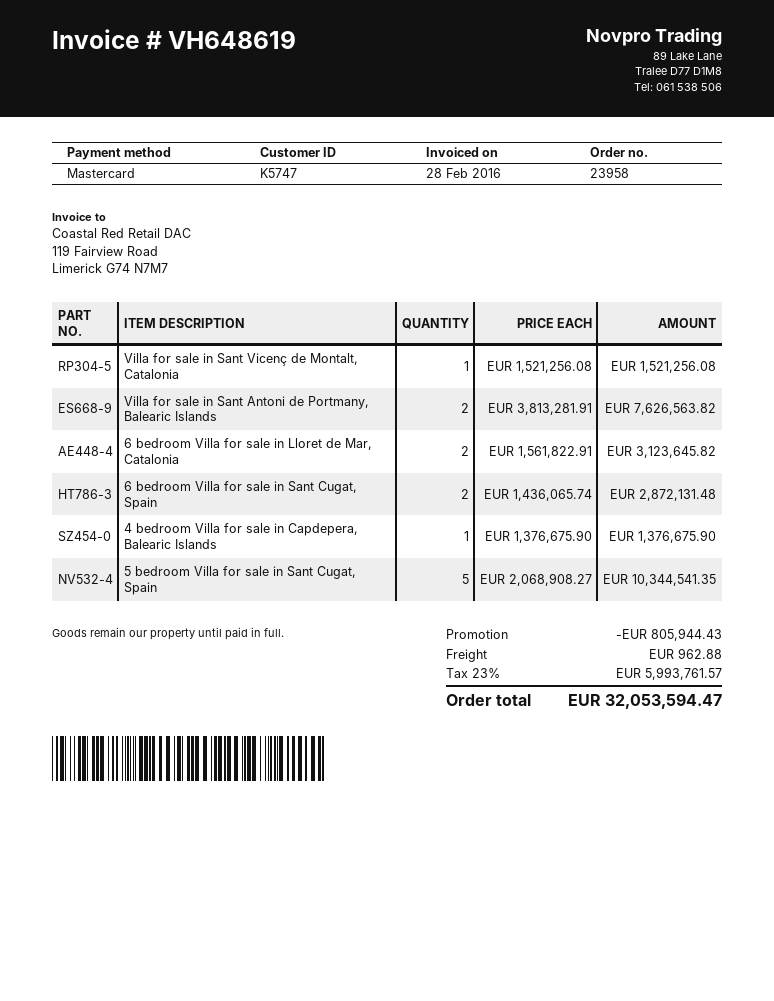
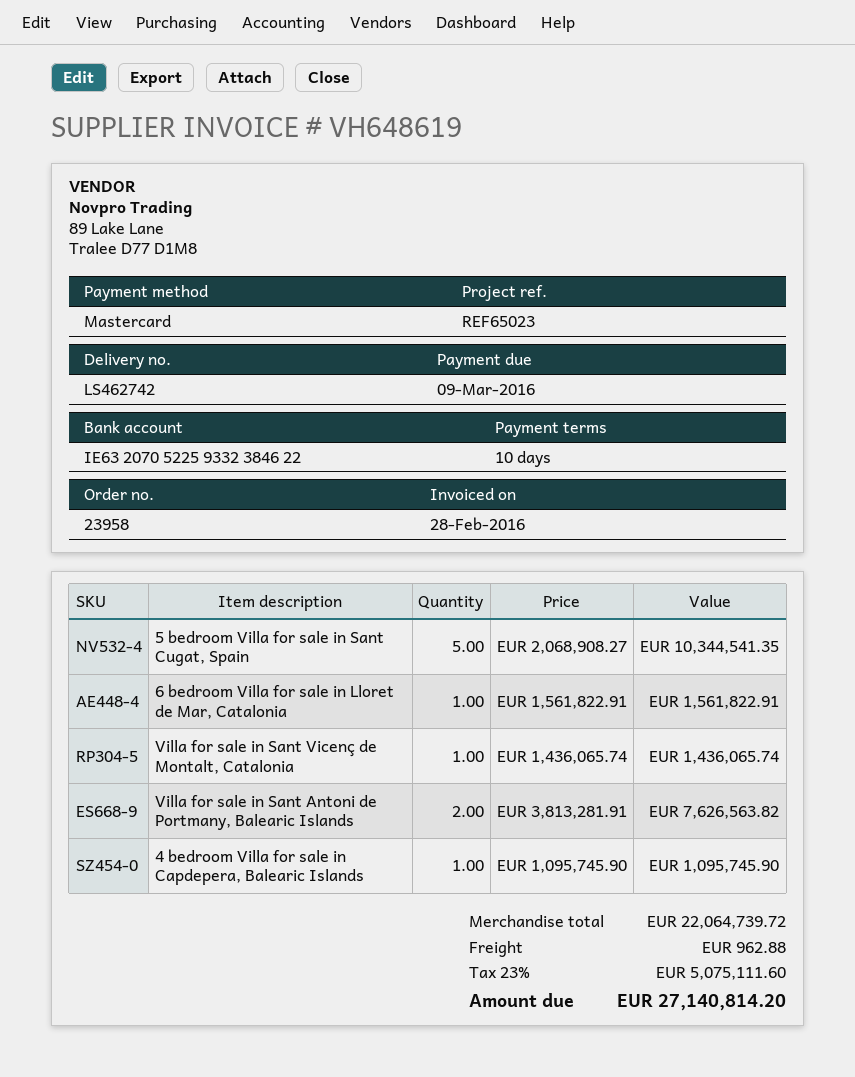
Villa for sale in Sant Vicenç de Montalt, Catalonia: 1 x 1521256.08 = 1521256.08 -> 1 x 1436065.74 = 1436065.74
6 bedroom Villa for sale in Lloret de Mar, Catalonia: 2 x 1561822.91 = 3123645.82 -> 1 x 1561822.91 = 1561822.91
6 bedroom Villa for sale in Sant Cugat, Spain: 2 x 1436065.74 = 2872131.48 -> none
4 bedroom Villa for sale in Capdepera, Balearic Islands: 1 x 1376675.90 = 1376675.90 -> 1 x 1095745.90 = 1095745.90
discount: 805944.43 -> none
tax: 23% = 5993761.57 -> 23% = 5075111.60
total: 32053594.47 -> 27140814.20

